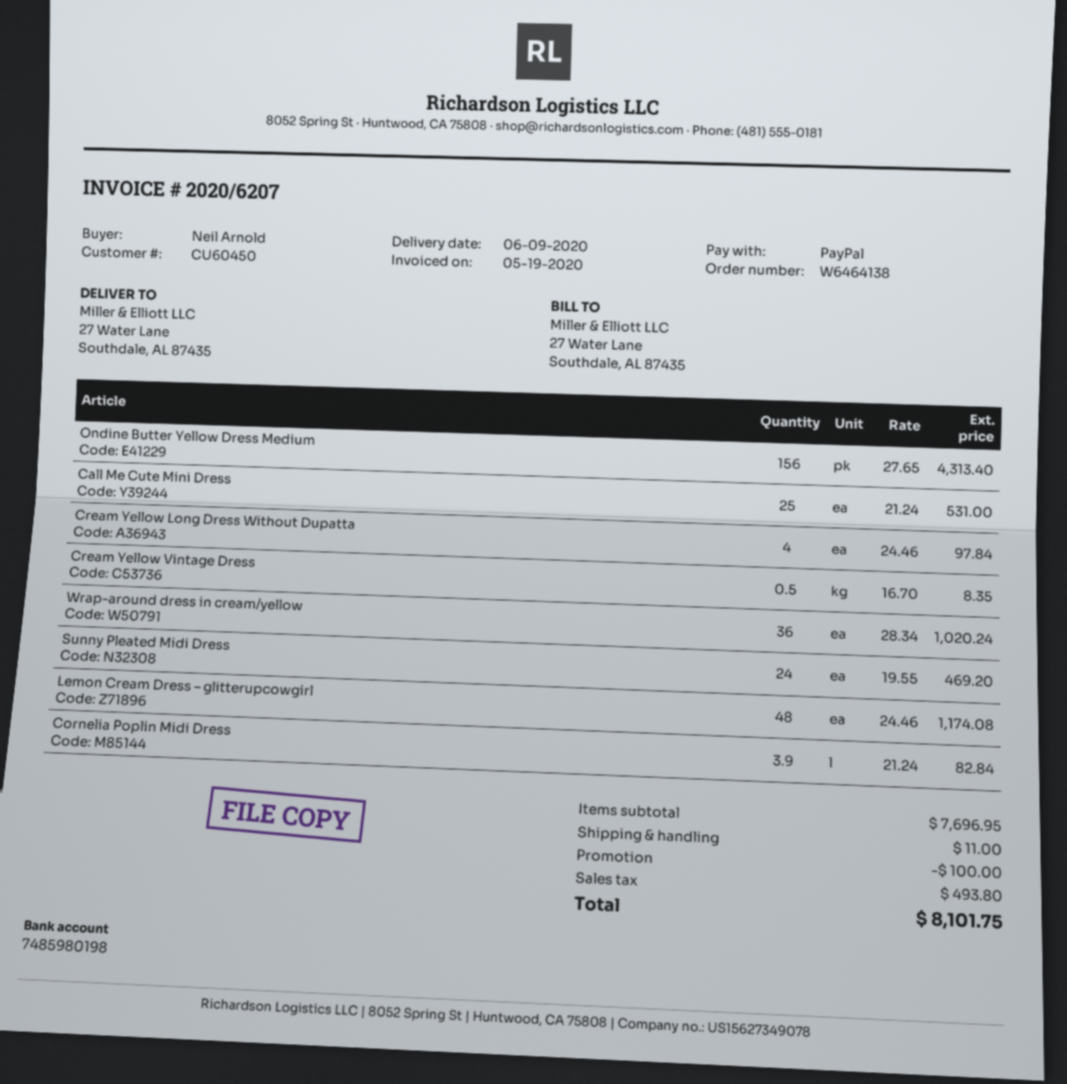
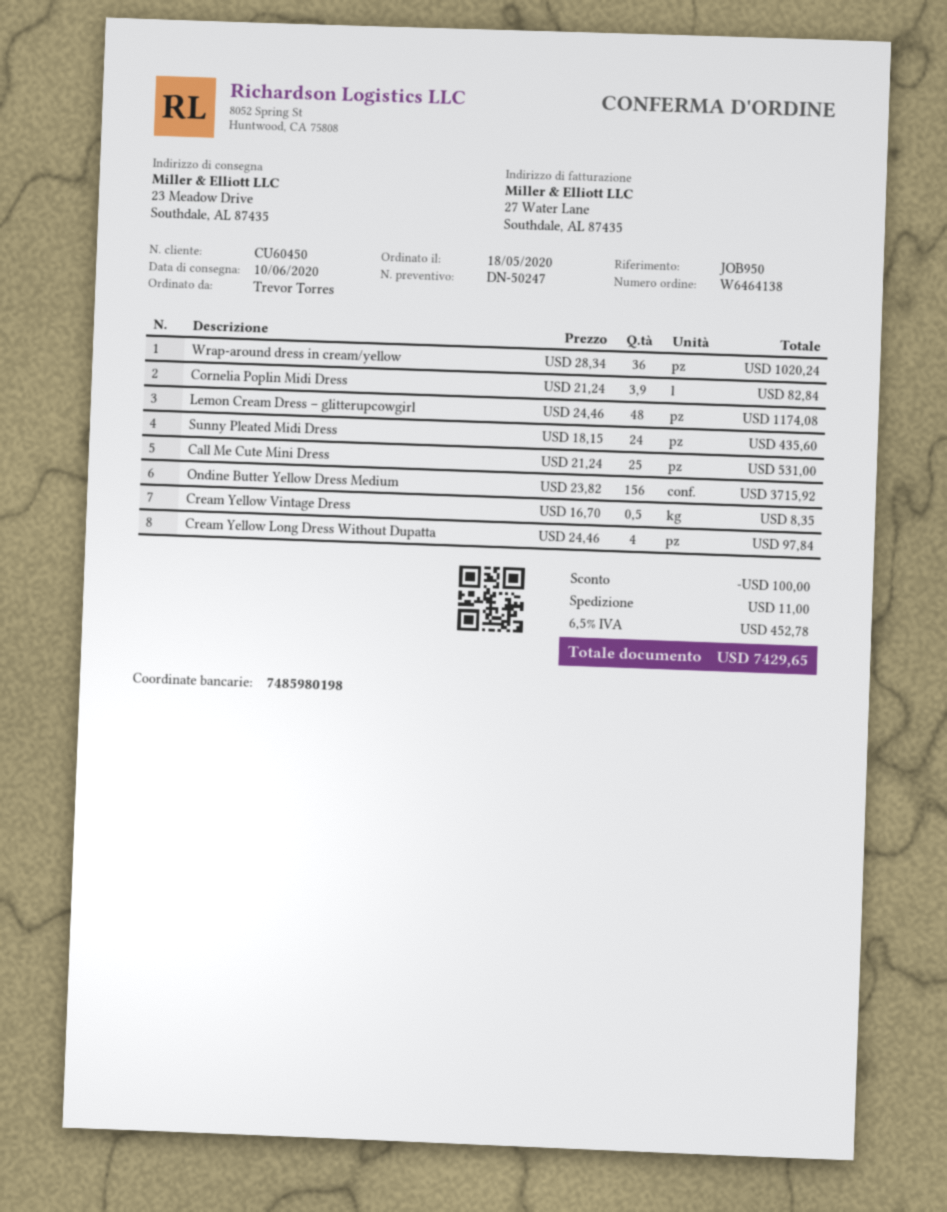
delivery date: 2020-06-09 -> 2020-06-10
ordered by: Neil Arnold -> Trevor Torres
ship to: 27 Water Lane, Southdale, AL 87435 -> 23 Meadow Drive, Southdale, AL 87435
Ondine Butter Yellow Dress Medium: 156 x 27.65 = 4313.40 -> 156 x 23.82 = 3715.92
Sunny Pleated Midi Dress: 24 x 19.55 = 469.20 -> 24 x 18.15 = 435.60
tax: 493.80 -> 452.78
total: 8101.75 -> 7429.65

